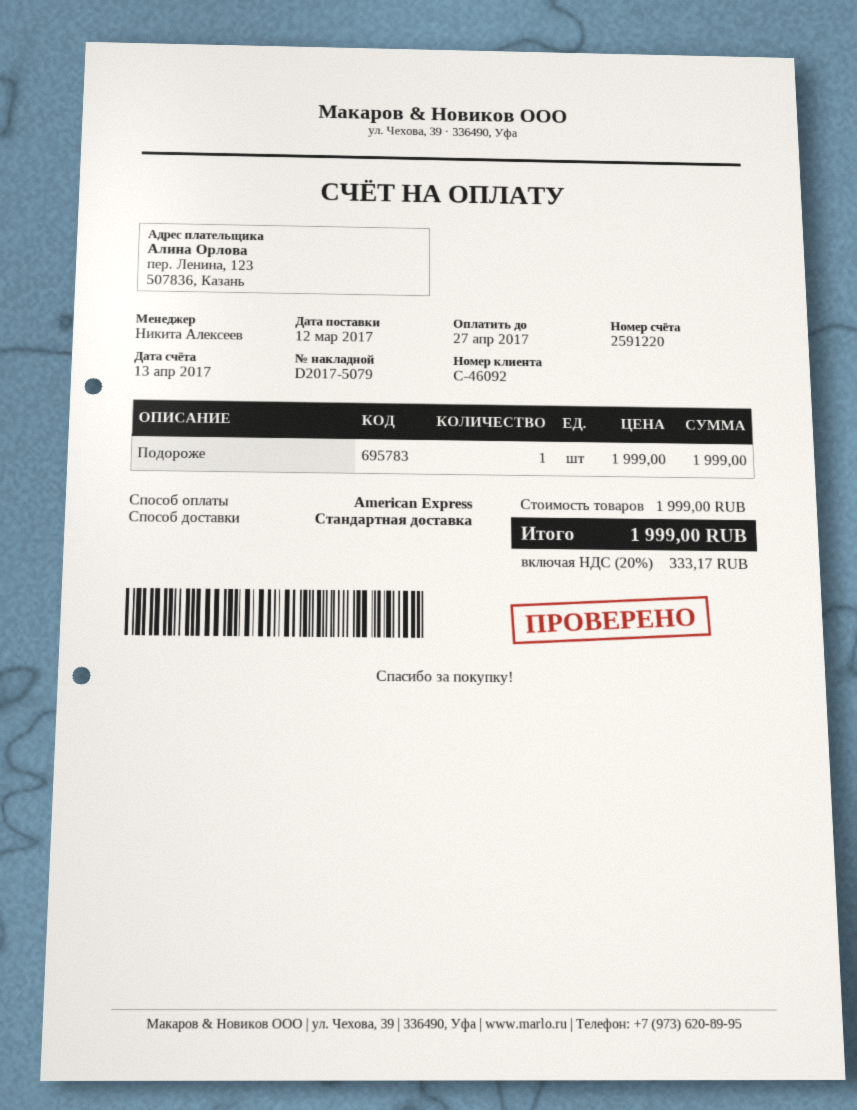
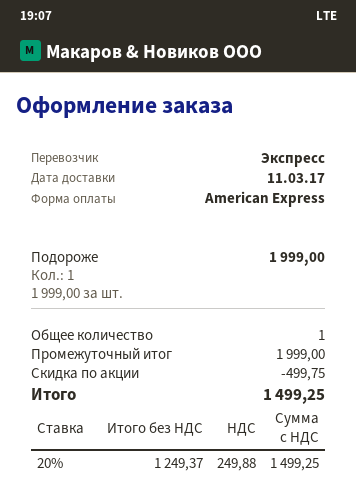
delivery date: 2017-03-12 -> 2017-03-11
shipping method: standard -> express
discount: none -> 499.75
tax: 20% = 333.17 -> 20% = 249.88
total: 1999.00 -> 1499.25

